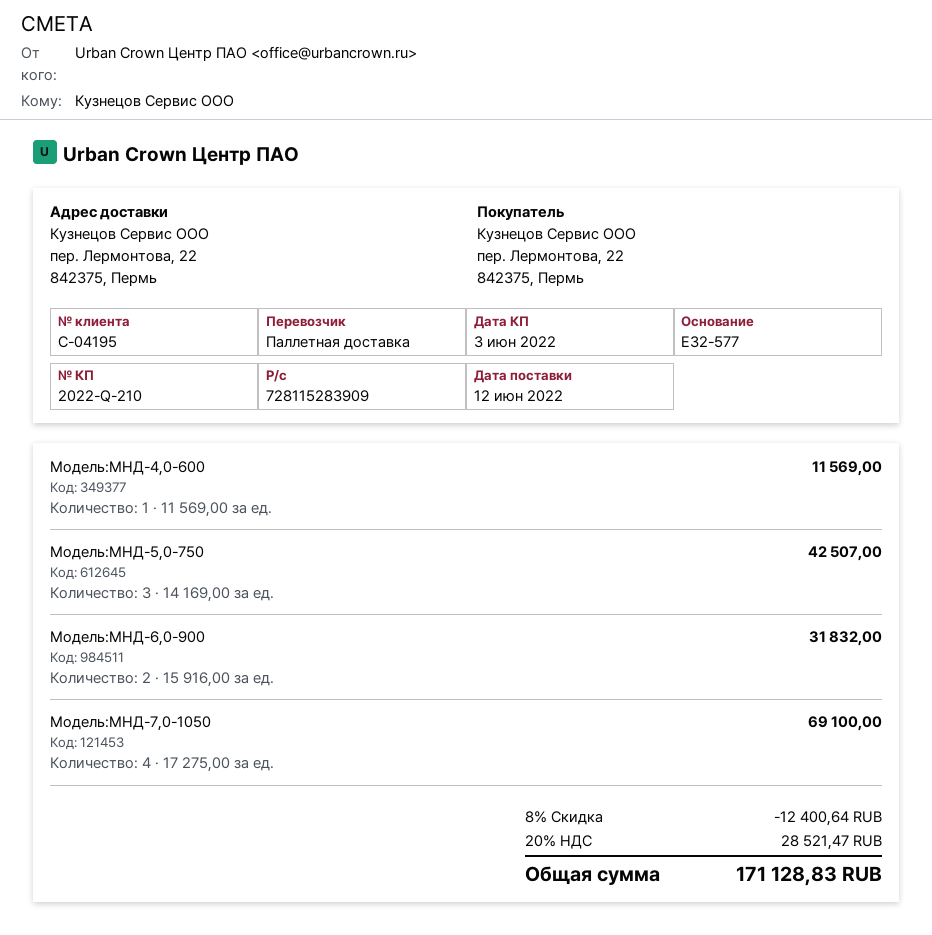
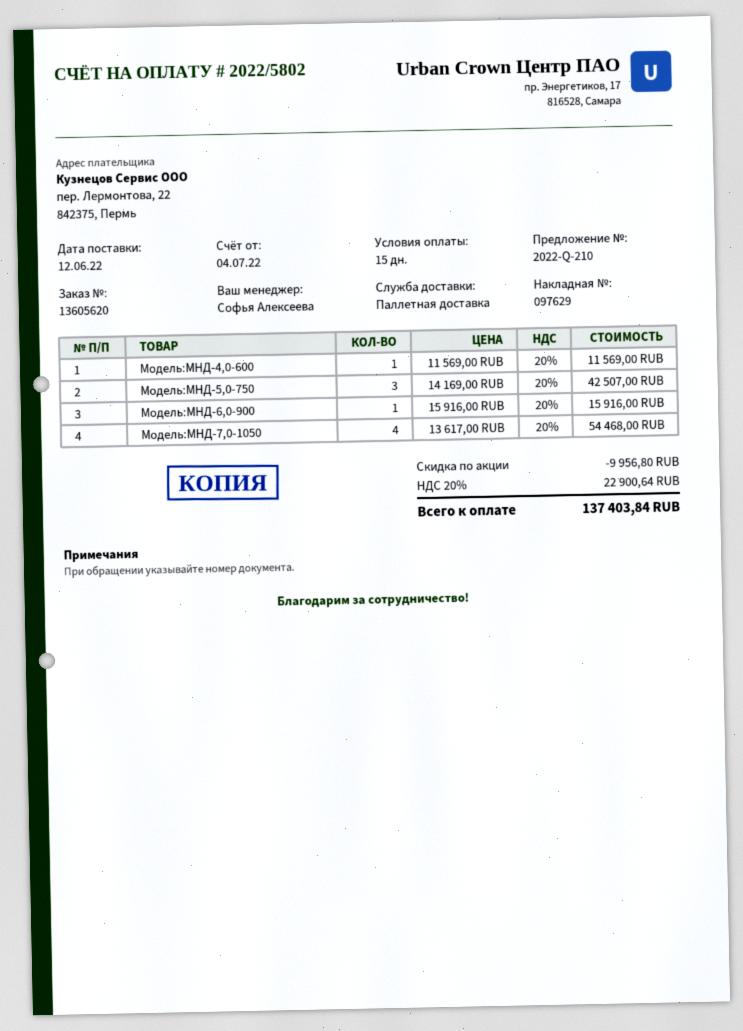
Модель:МНД-6,0-900: 2 x 15916.00 = 31832.00 -> 1 x 15916.00 = 15916.00
Модель:МНД-7,0-1050: 4 x 17275.00 = 69100.00 -> 4 x 13617.00 = 54468.00
discount: 12400.64 -> 9956.80
tax: 20% = 28521.47 -> 20% = 22900.64
total: 171128.83 -> 137403.84

